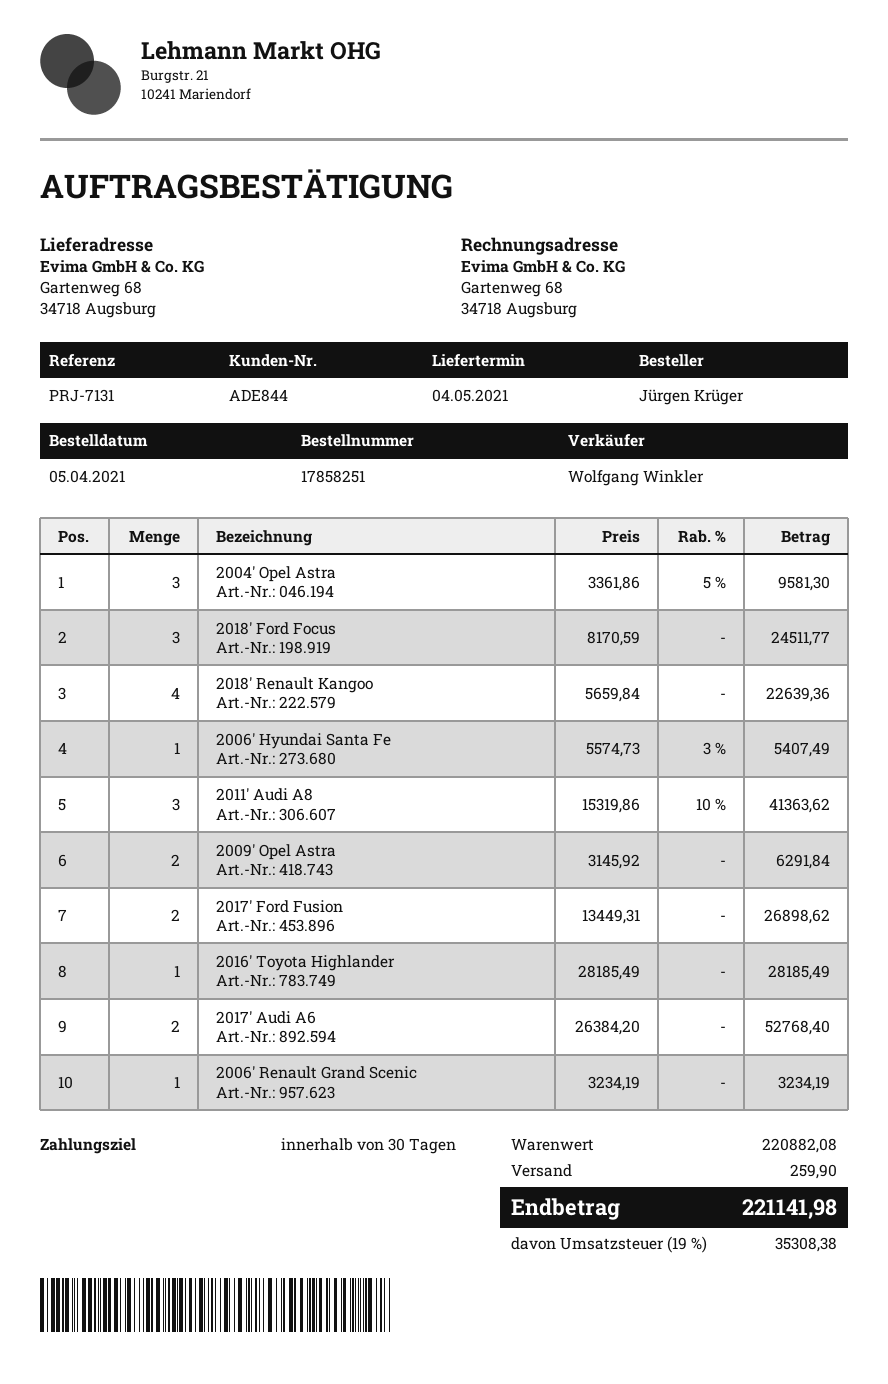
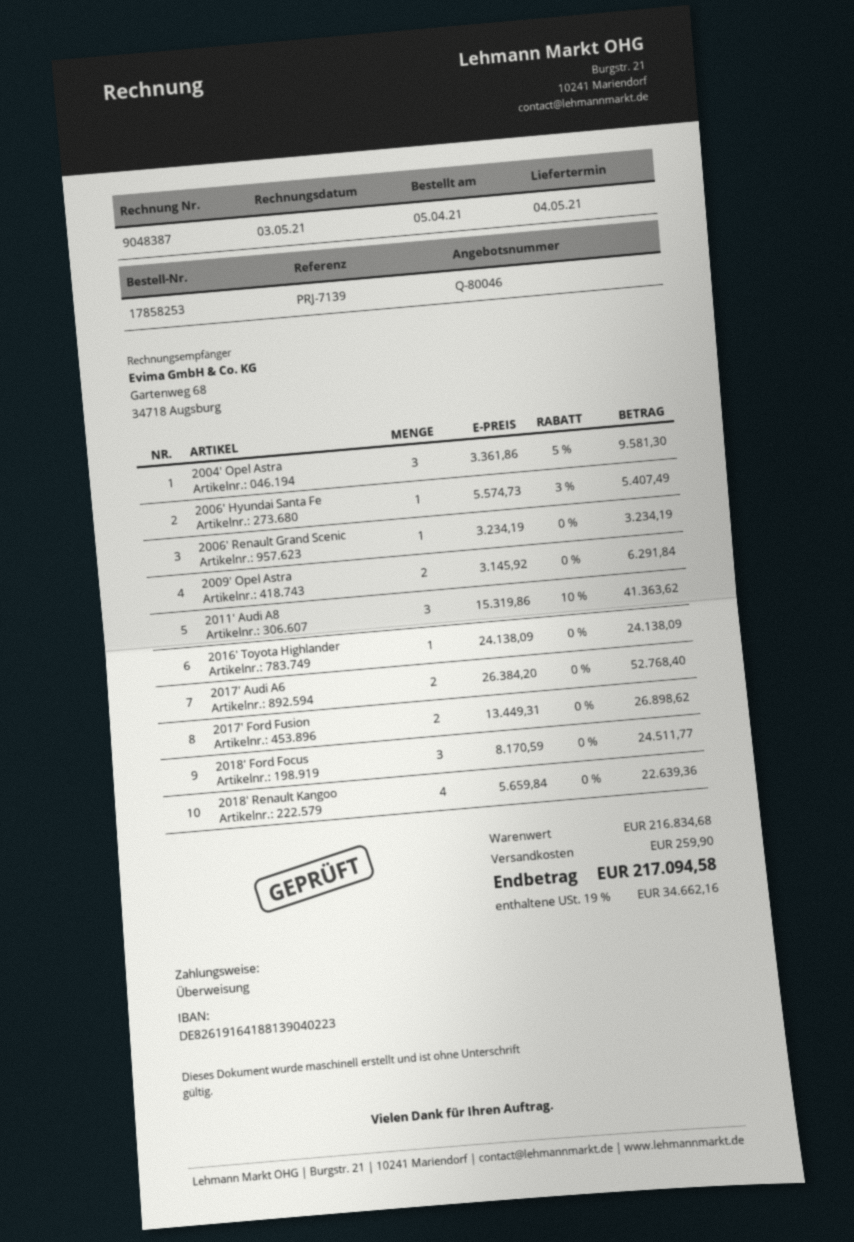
order number: 17858251 -> 17858253
reference: PRJ-7131 -> PRJ-7139
2016' Toyota Highlander: 1 x 28185.49 = 28185.49 -> 1 x 24138.09 = 24138.09
subtotal: 220882.08 -> 216834.68
tax: 19% = 35308.38 -> 19% = 34662.16
total: 221141.98 -> 217094.58

